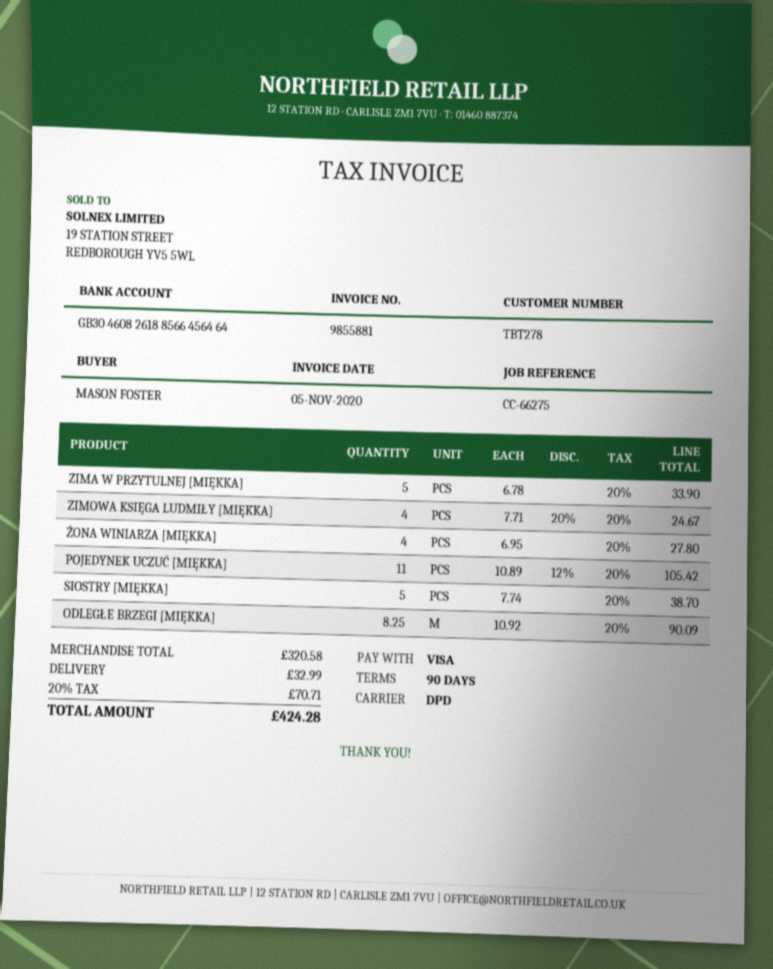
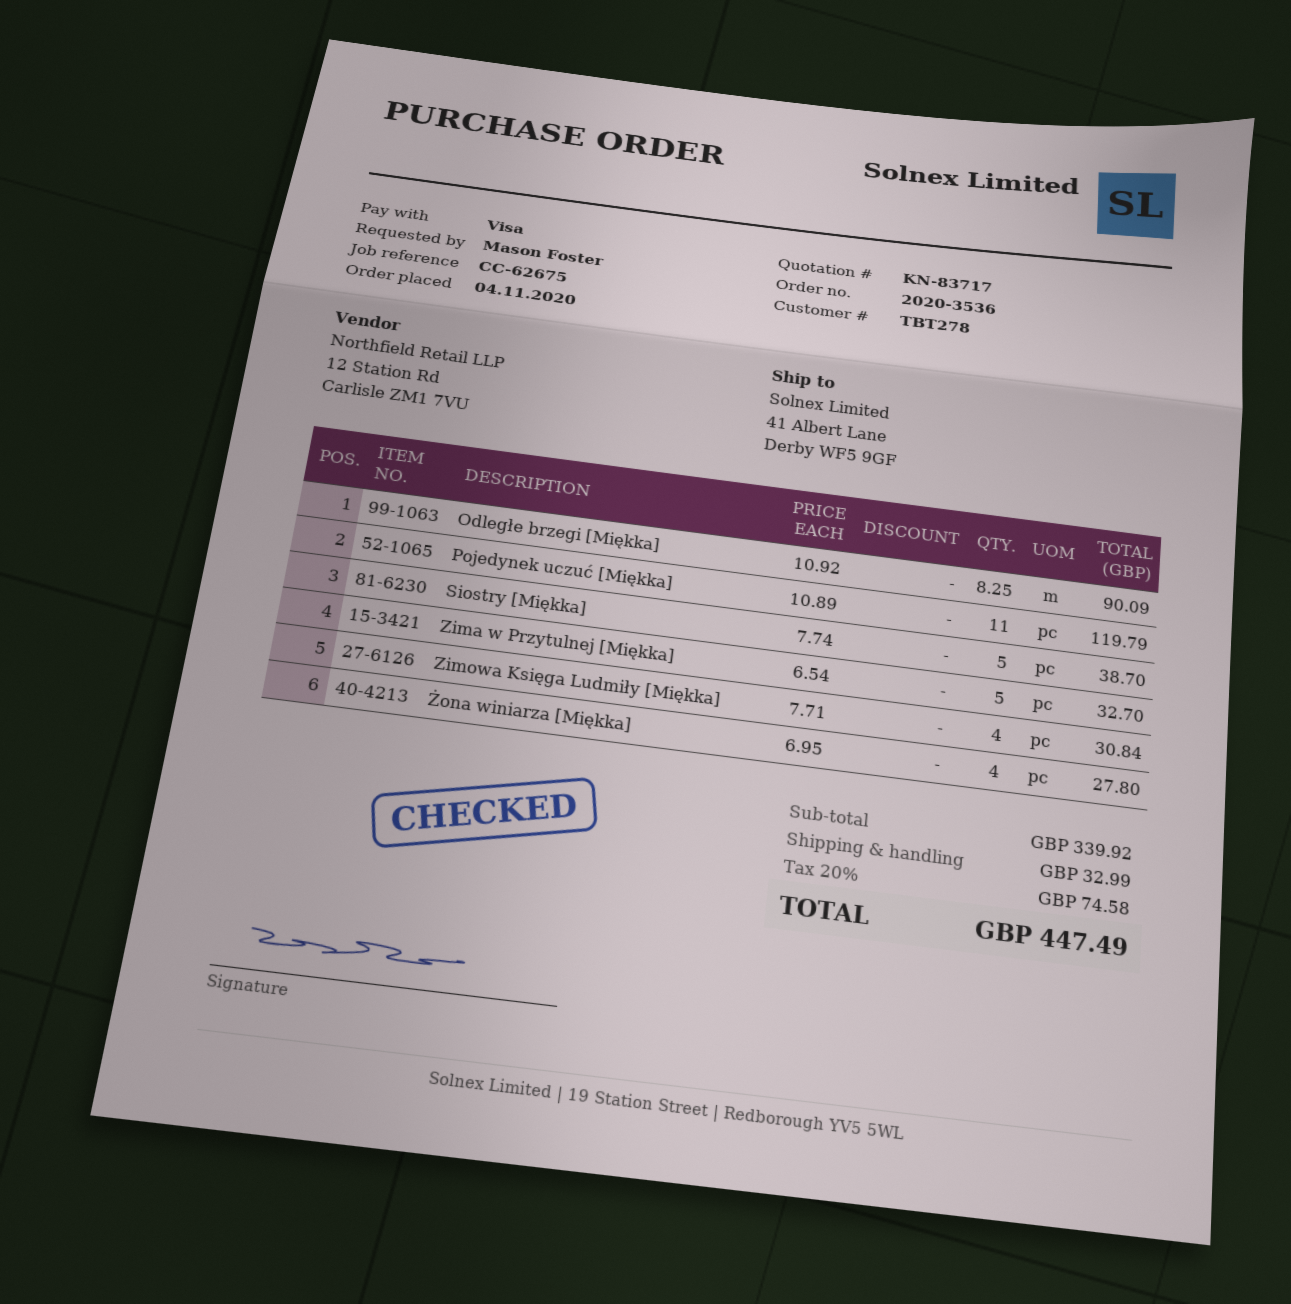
reference: CC-66275 -> CC-62675
ZIMA W PRZYTULNEJ [MIĘKKA]: 5 x 6.78 = 33.90 -> 5 x 6.54 = 32.70
ZIMOWA KSIĘGA LUDMIŁY [MIĘKKA]: 4 x 7.71 - 20% = 24.67 -> 4 x 7.71 = 30.84
POJEDYNEK UCZUĆ [MIĘKKA]: 11 x 10.89 - 12% = 105.42 -> 11 x 10.89 = 119.79
subtotal: 320.58 -> 339.92
tax: 20% = 70.71 -> 20% = 74.58
total: 424.28 -> 447.49

